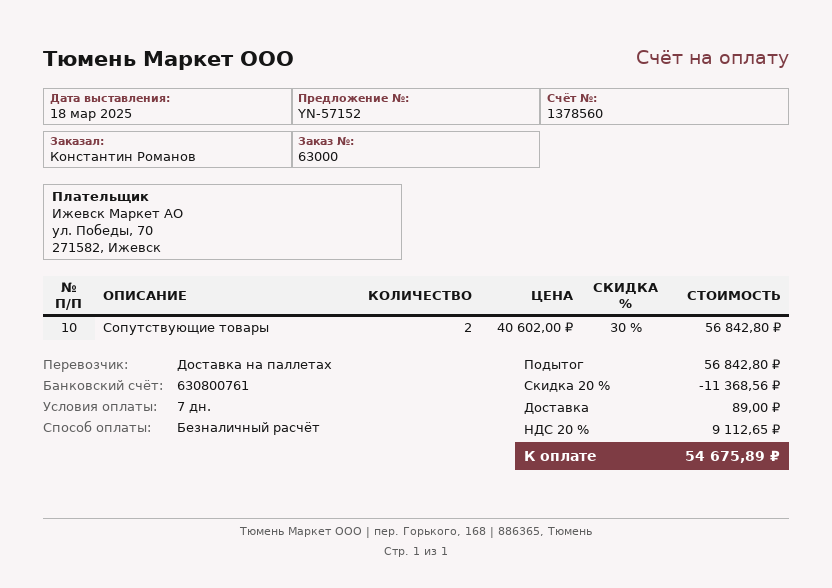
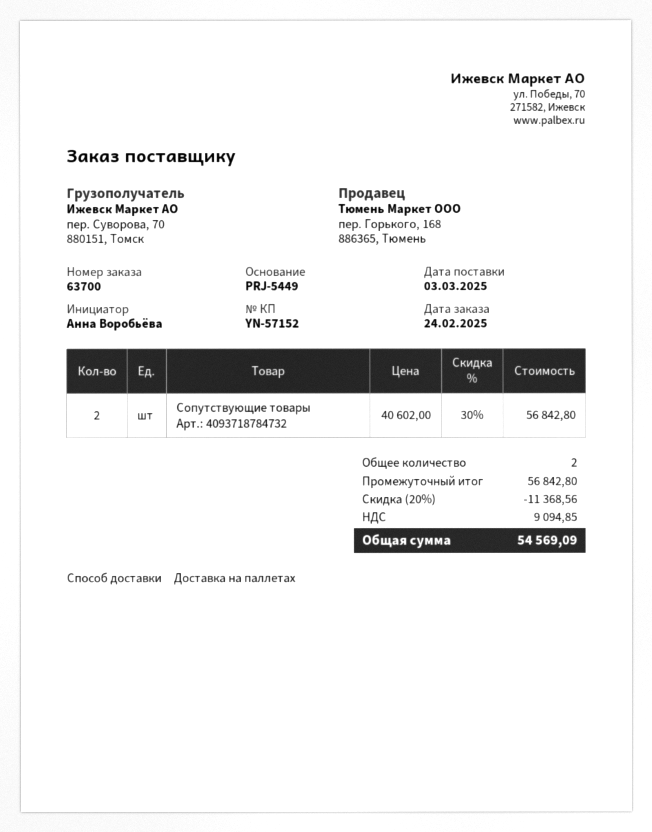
order number: 63000 -> 63700
ordered by: Константин Романов -> Анна Воробьёва
shipping: 89.00 -> none
tax: 9112.65 -> 9094.85
total: 54675.89 -> 54569.09

